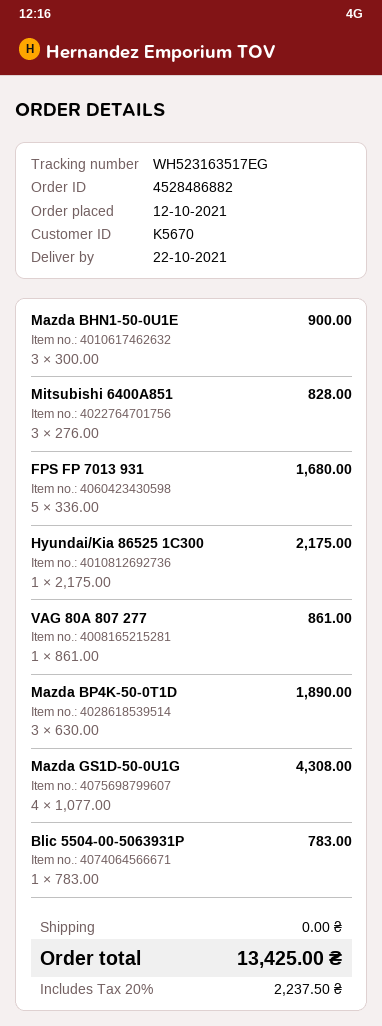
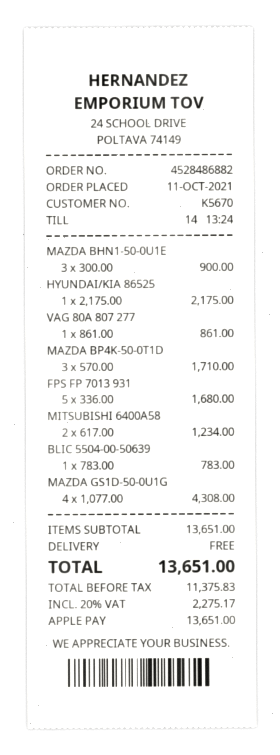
order date: 2021-10-12 -> 2021-10-11
Mitsubishi 6400A851: 3 x 276.00 = 828.00 -> none
Mazda BP4K-50-0T1D: 3 x 630.00 = 1890.00 -> 3 x 570.00 = 1710.00
MITSUBISHI 6400A58: none -> 2 x 617.00 = 1234.00
tax: 20% = 2237.50 -> 20% = 2275.17
total: 13425.00 -> 13651.00

